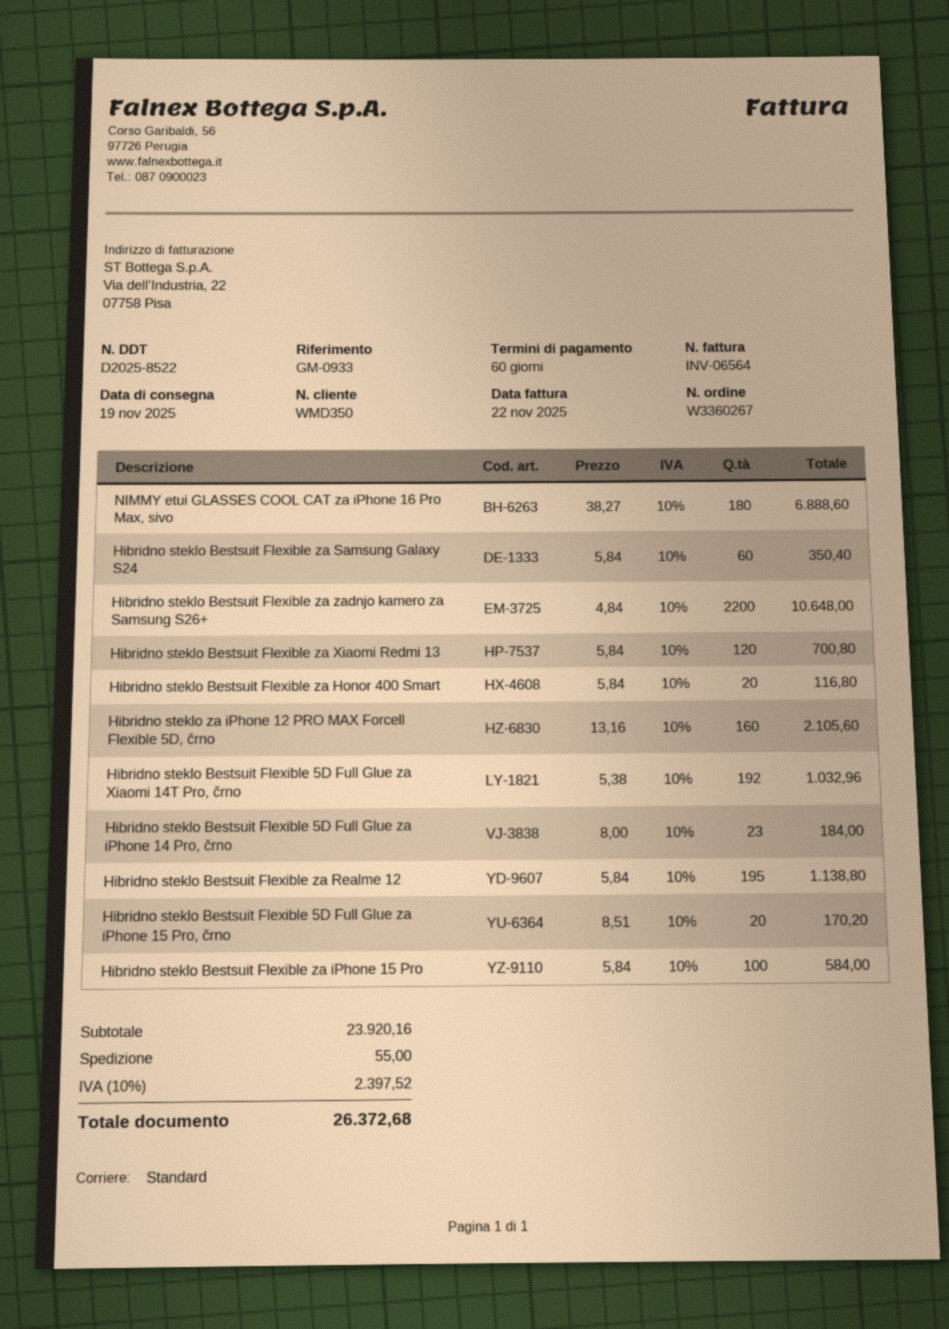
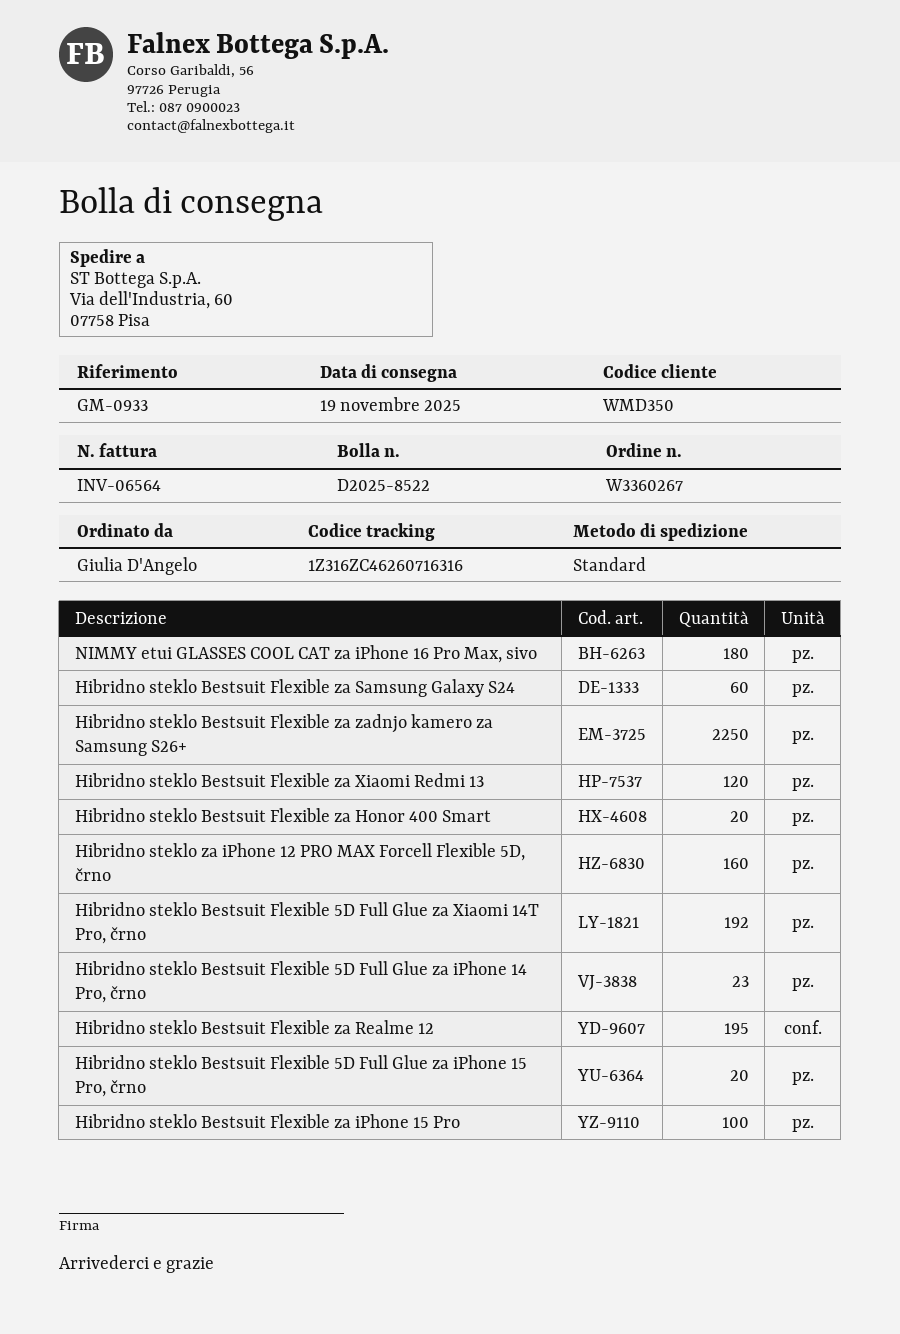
Hibridno steklo Bestsuit Flexible za zadnjo kamero za Samsung S26+: 2200 -> 2250

